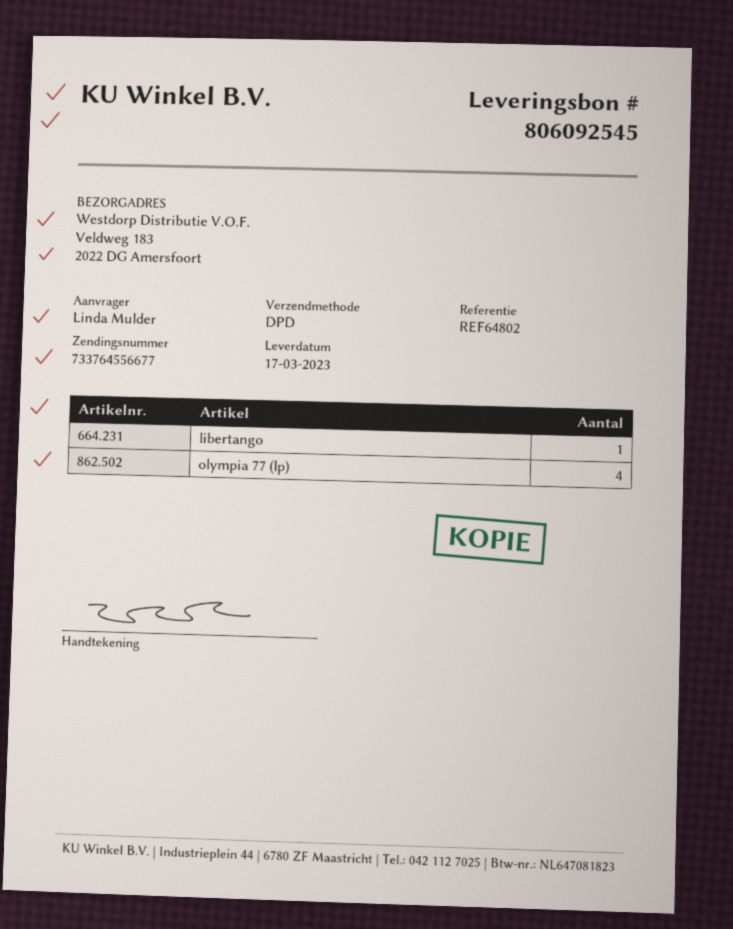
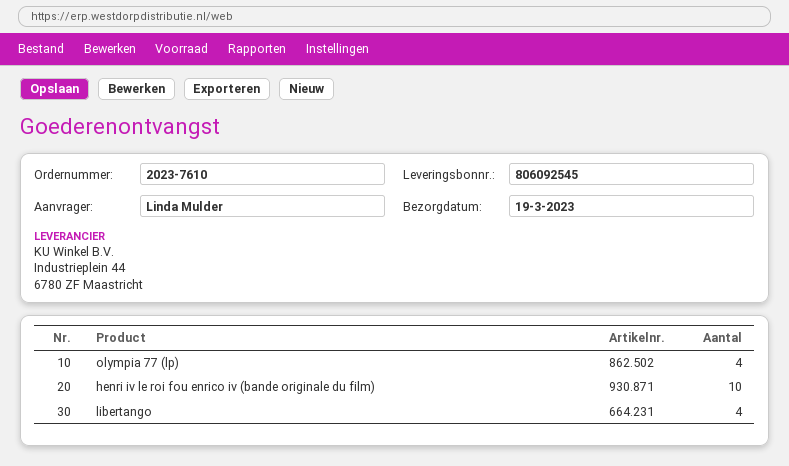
delivery date: 2023-03-17 -> 2023-03-19
libertango: 1 -> 4
henri iv le roi fou enrico iv (bande originale du film): none -> 10

